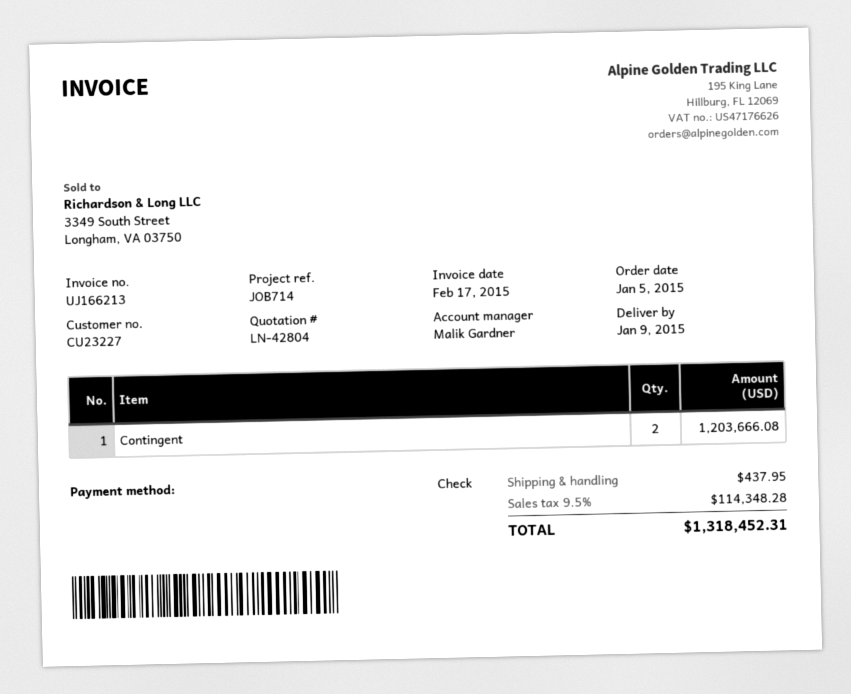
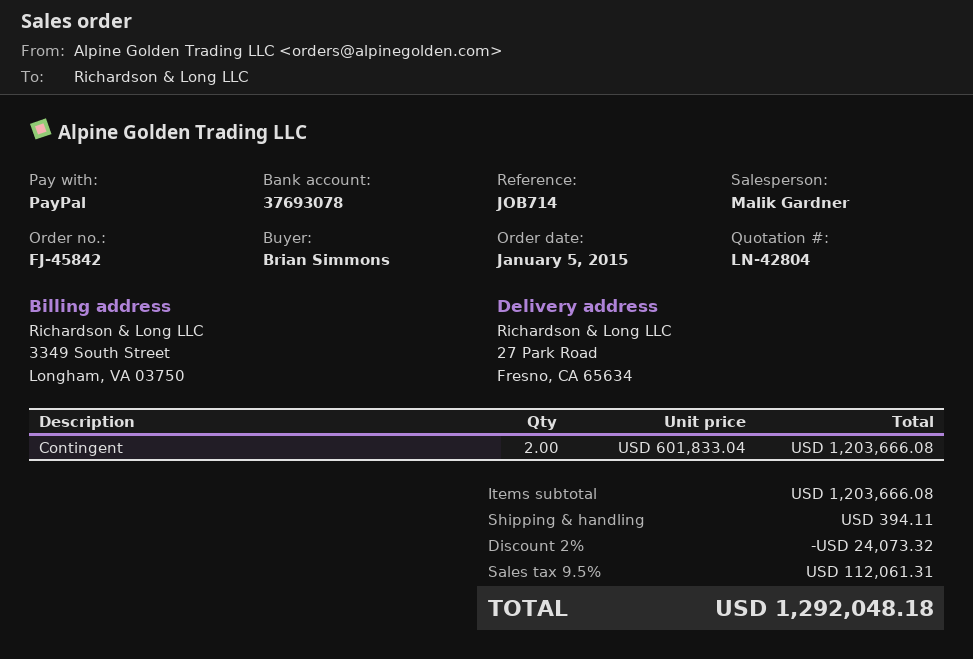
payment method: cheque -> PayPal
discount: none -> 2% = 24073.32
shipping: 437.95 -> 394.11
tax: 9.5% = 114348.28 -> 9.5% = 112061.31
total: 1318452.31 -> 1292048.18

